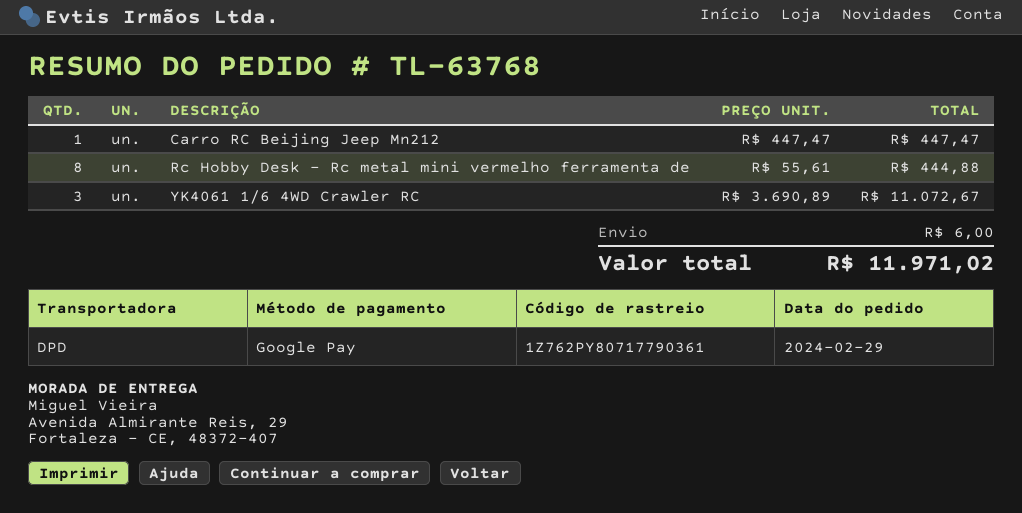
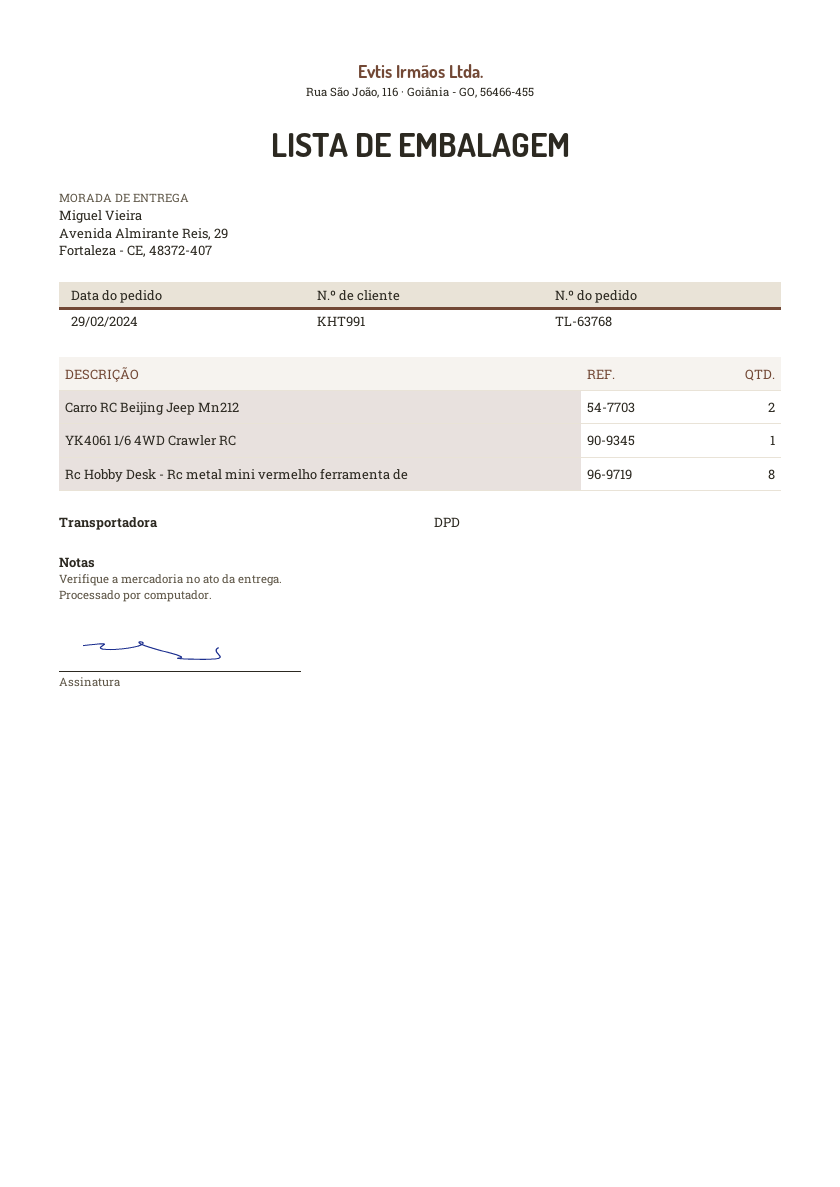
Carro RC Beijing Jeep Mn212: 1 -> 2
YK4061 1/6 4WD Crawler RC: 3 -> 1

